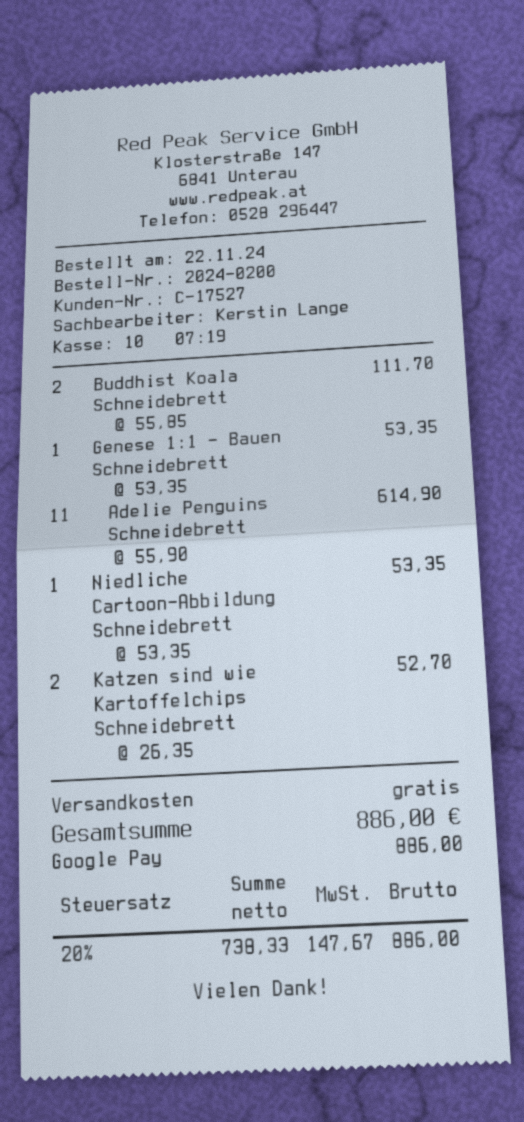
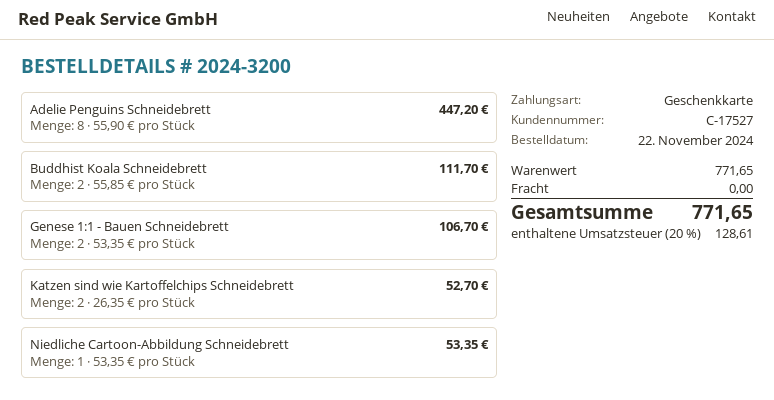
order number: 2024-0200 -> 2024-3200
payment method: Google Pay -> gift card
Genese 1:1 - Bauen Schneidebrett: 1 x 53.35 = 53.35 -> 2 x 53.35 = 106.70
Adelie Penguins Schneidebrett: 11 x 55.90 = 614.90 -> 8 x 55.90 = 447.20
tax: 20% = 147.67 -> 20% = 128.61
total: 886.00 -> 771.65

